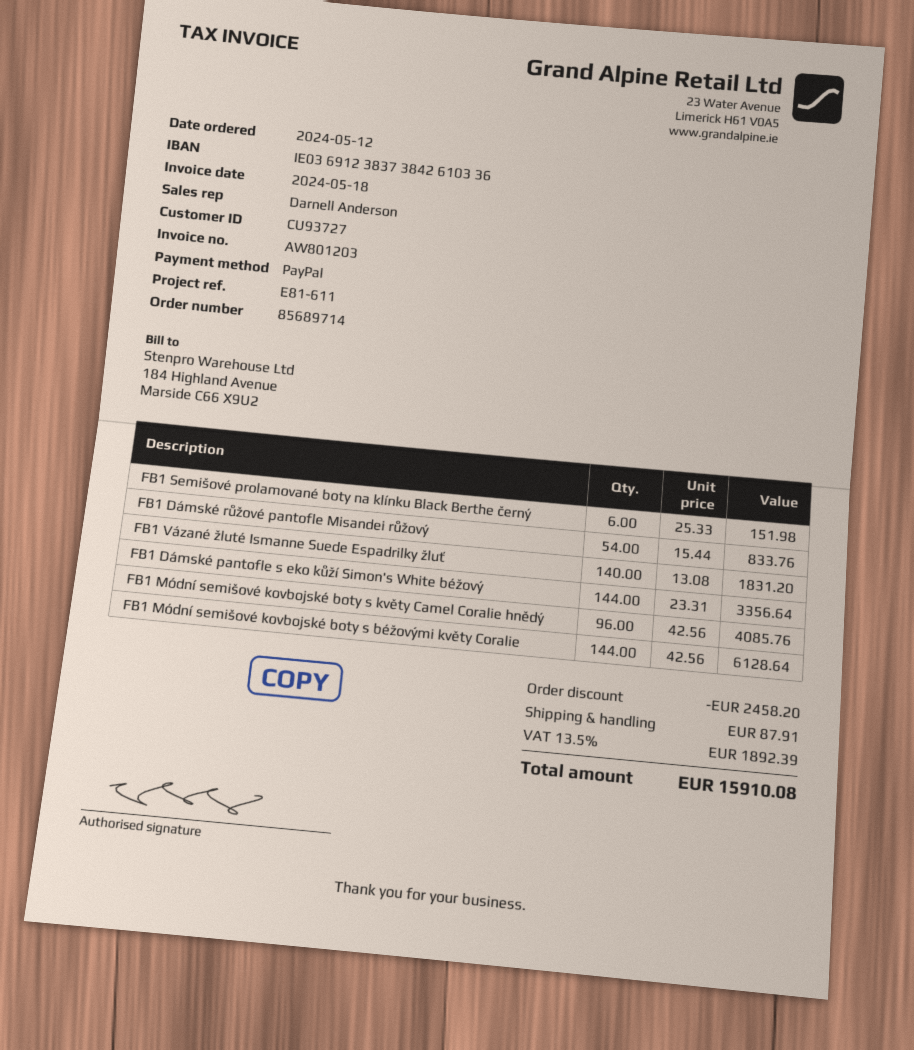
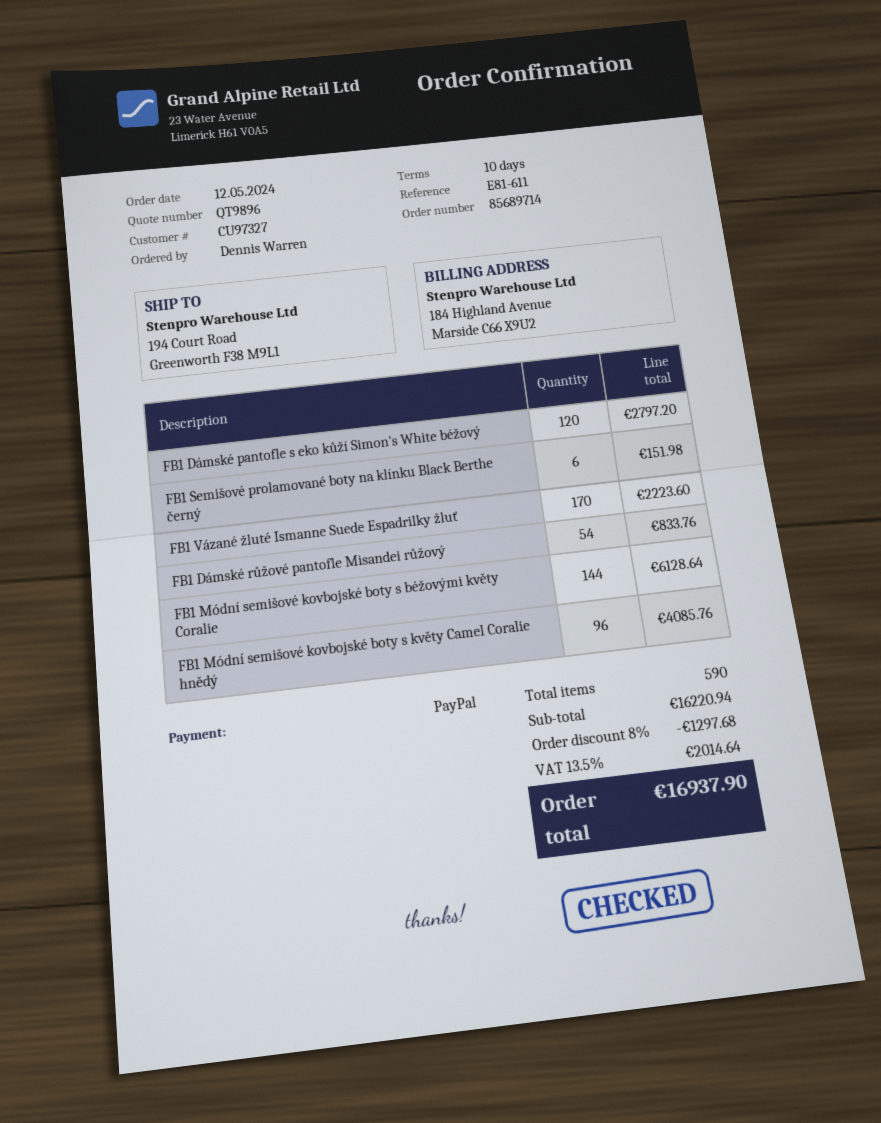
customer number: CU93727 -> CU97327
FB1 Vázané žluté Ismanne Suede Espadrilky žluť: 140 for 1831.20 -> 170 for 2223.60
FB1 Dámské pantofle s eko kůží Simon's White béžový: 144 for 3356.64 -> 120 for 2797.20
discount: 2458.20 -> 1297.68
shipping: 87.91 -> none
tax: 13.5% = 1892.39 -> 13.5% = 2014.64
total: 15910.08 -> 16937.90

